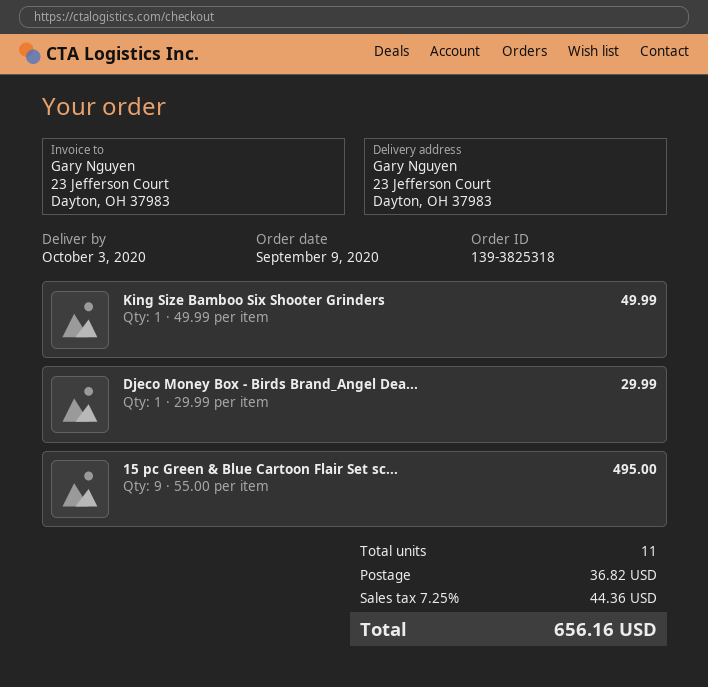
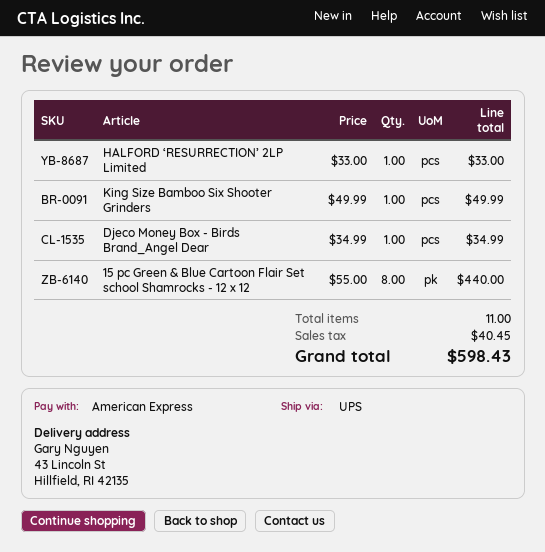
ship to: 23 Jefferson Court, Dayton, OH 37983 -> 43 Lincoln St, Hillfield, RI 42135
Djeco Money Box - Birds Brand_Angel Dea...: 1 x 29.99 = 29.99 -> 1 x 34.99 = 34.99
15 pc Green & Blue Cartoon Flair Set sc...: 9 x 55.00 = 495.00 -> 8 x 55.00 = 440.00
HALFORD ‘RESURRECTION’ 2LP Limited: none -> 1 x 33.00 = 33.00
shipping: 36.82 -> none
tax: 44.36 -> 40.45
total: 656.16 -> 598.43

